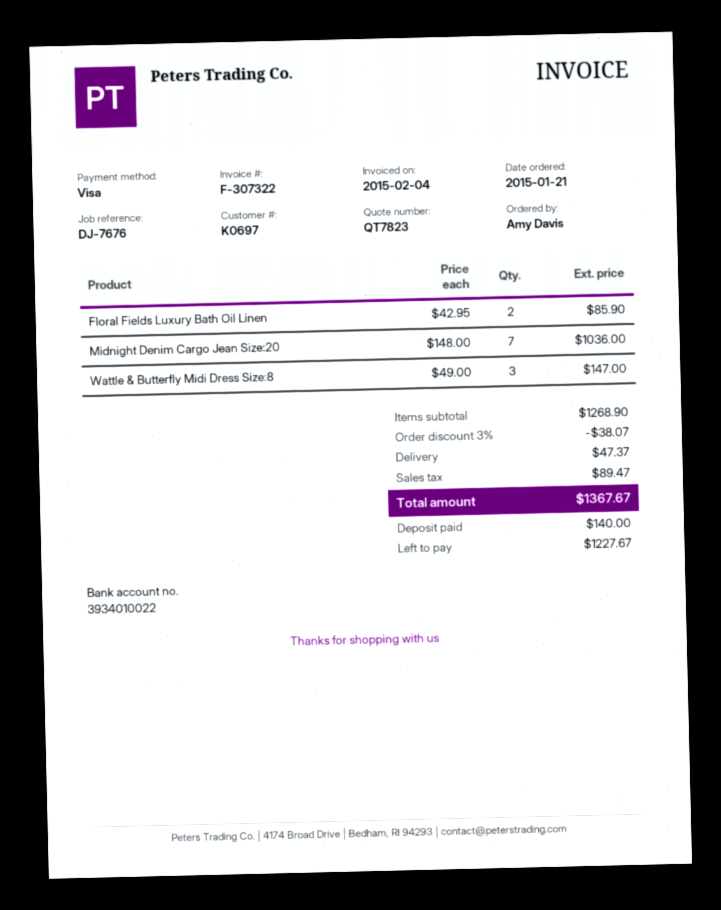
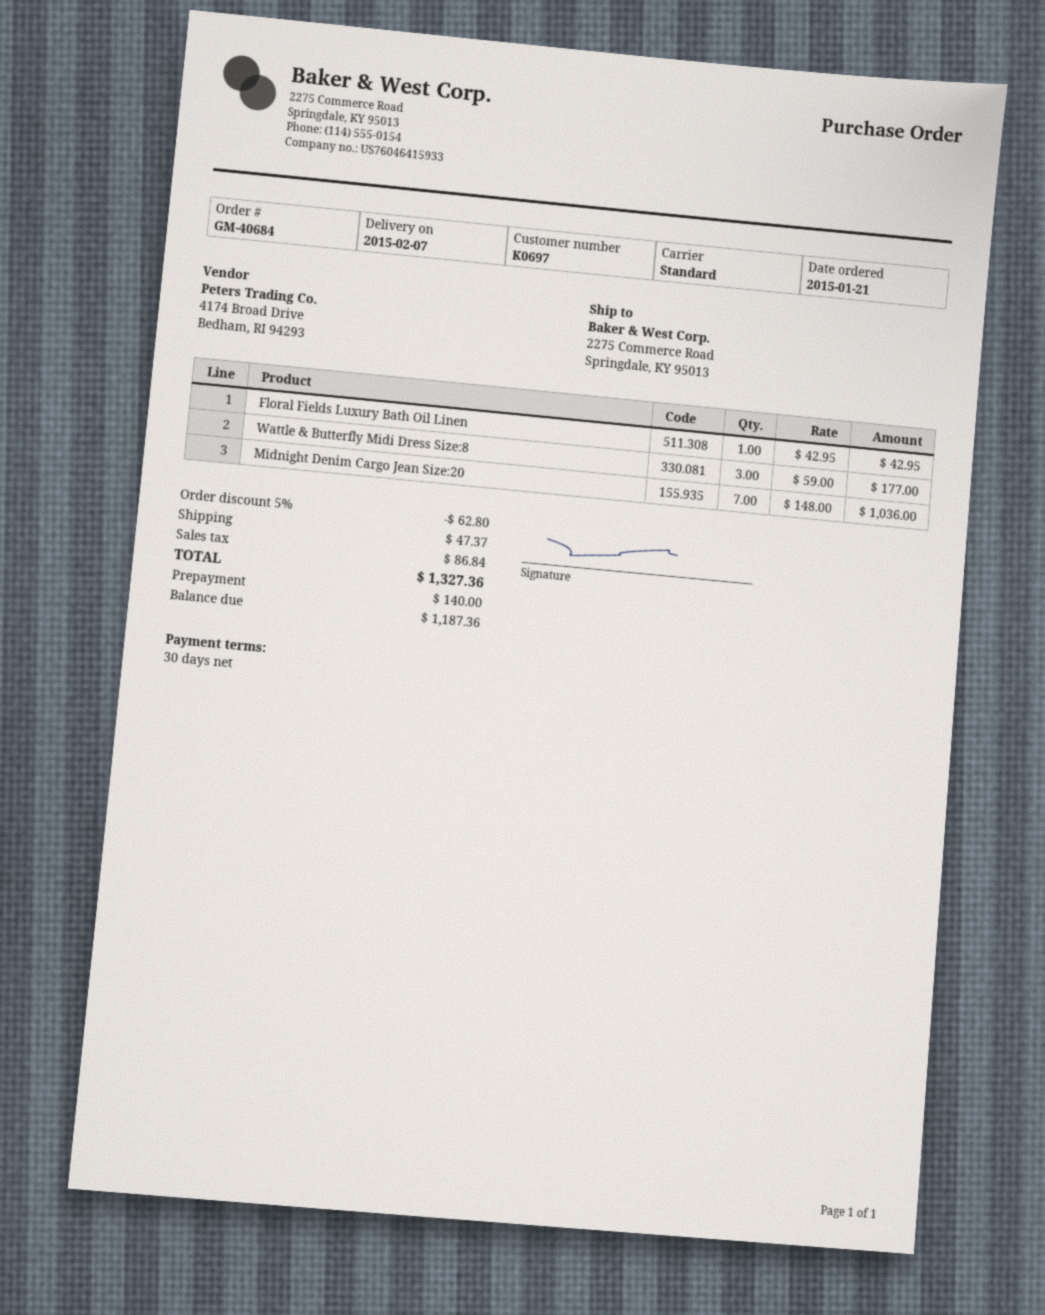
Floral Fields Luxury Bath Oil Linen: 2 x 42.95 = 85.90 -> 1 x 42.95 = 42.95
Wattle & Butterfly Midi Dress Size:8: 3 x 49.00 = 147.00 -> 3 x 59.00 = 177.00
discount: 3% = 38.07 -> 5% = 62.80
tax: 89.47 -> 86.84
total: 1367.67 -> 1327.36
balance: 1227.67 -> 1187.36

